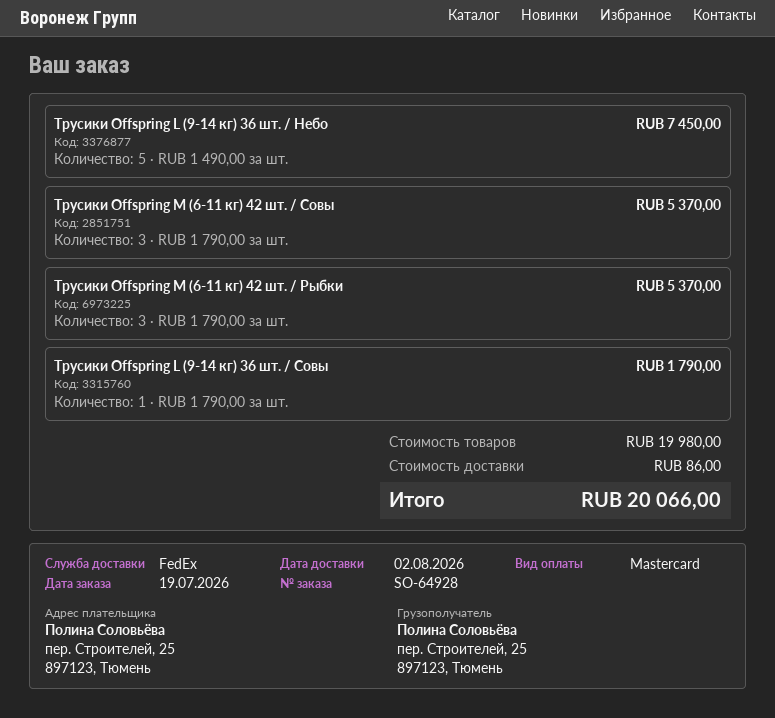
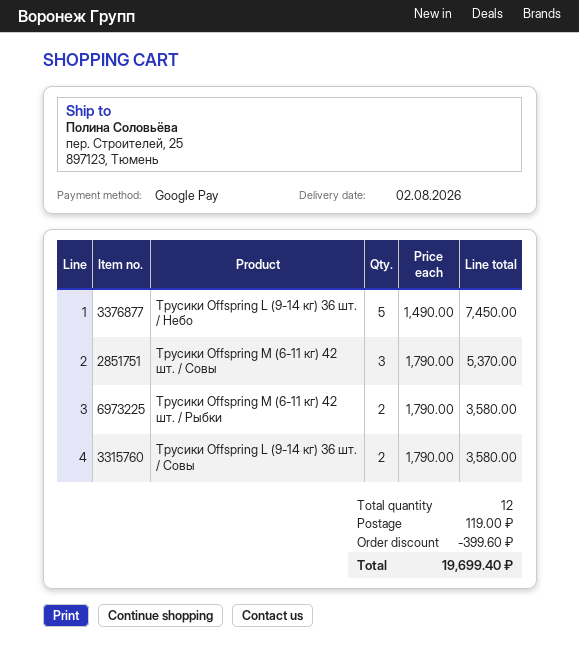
payment method: Mastercard -> Google Pay
Трусики Offspring M (6-11 кг) 42 шт. / Рыбки: 3 x 1790.00 = 5370.00 -> 2 x 1790.00 = 3580.00
Трусики Offspring L (9-14 кг) 36 шт. / Совы: 1 x 1790.00 = 1790.00 -> 2 x 1790.00 = 3580.00
discount: none -> 399.60
shipping: 86.00 -> 119.00
total: 20066.00 -> 19699.40

